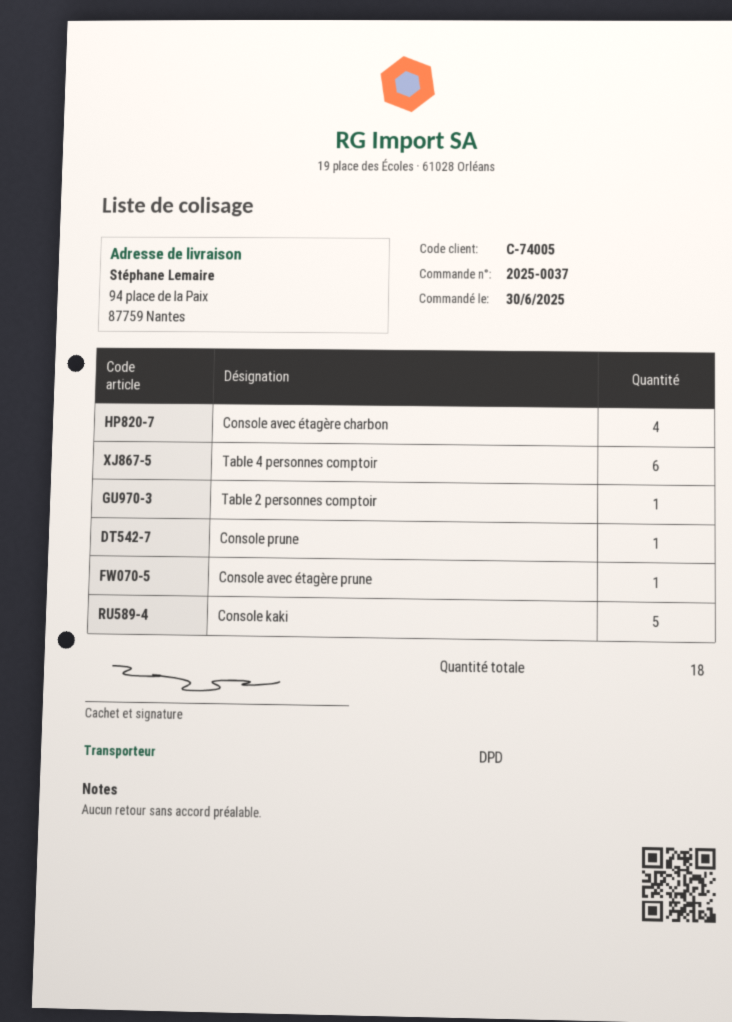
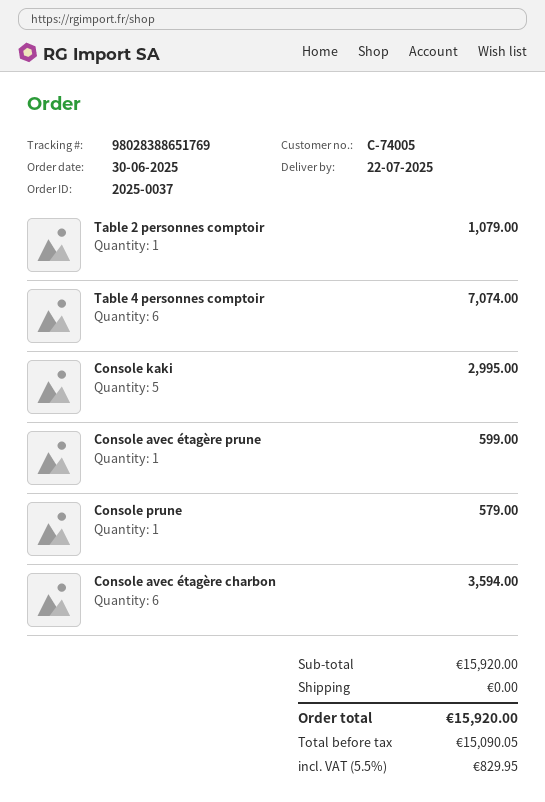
Console avec étagère charbon: 4 -> 6

